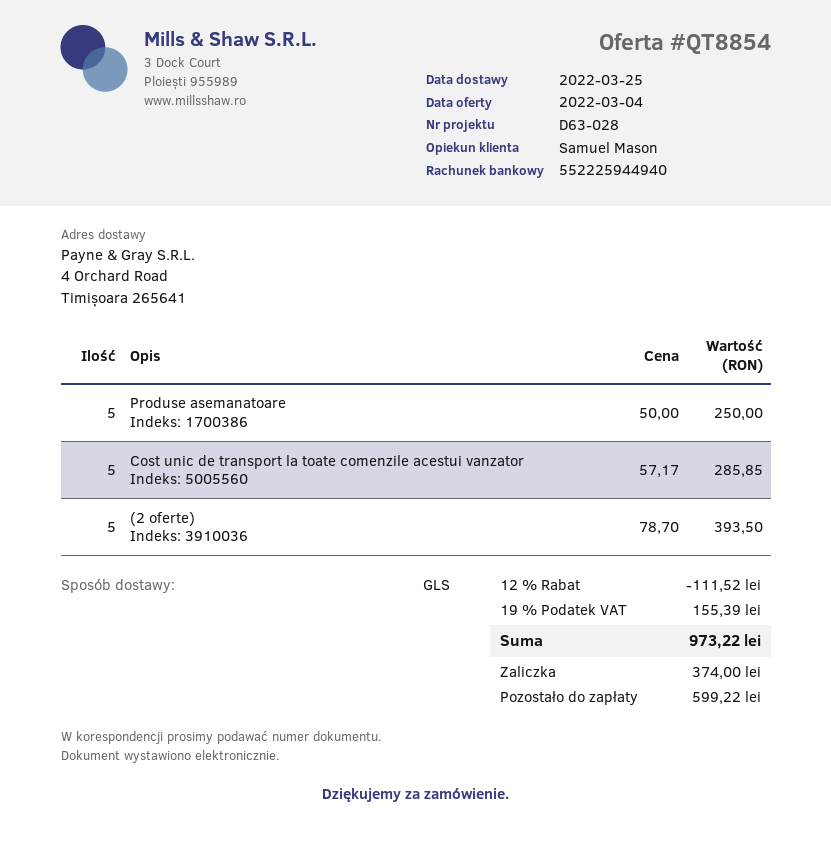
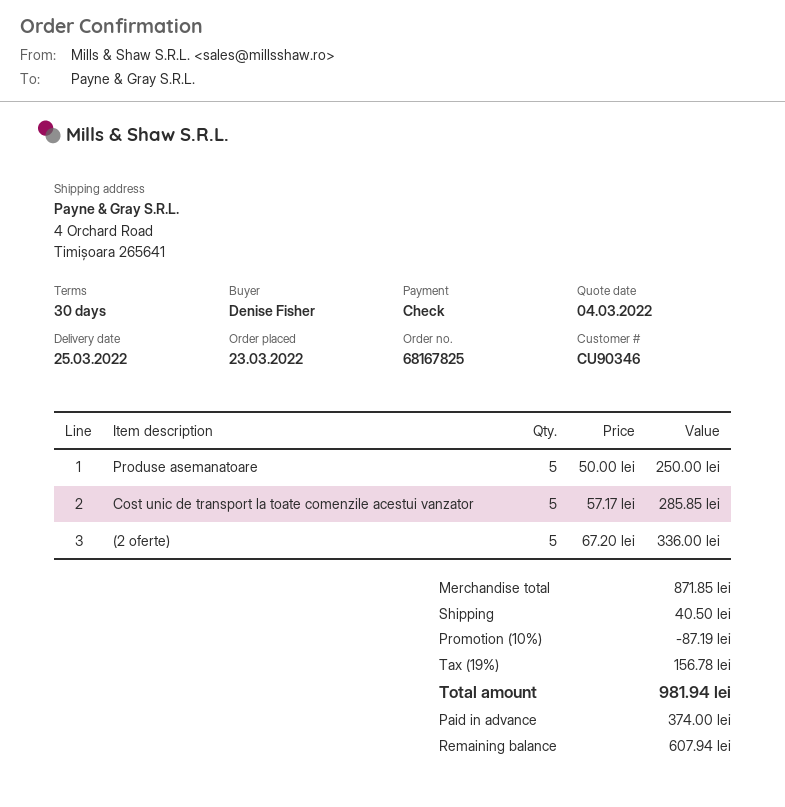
(2 oferte): 5 x 78.70 = 393.50 -> 5 x 67.20 = 336.00
discount: 12% = 111.52 -> 10% = 87.19
shipping: none -> 40.50
tax: 19% = 155.39 -> 19% = 156.78
total: 973.22 -> 981.94
balance: 599.22 -> 607.94

